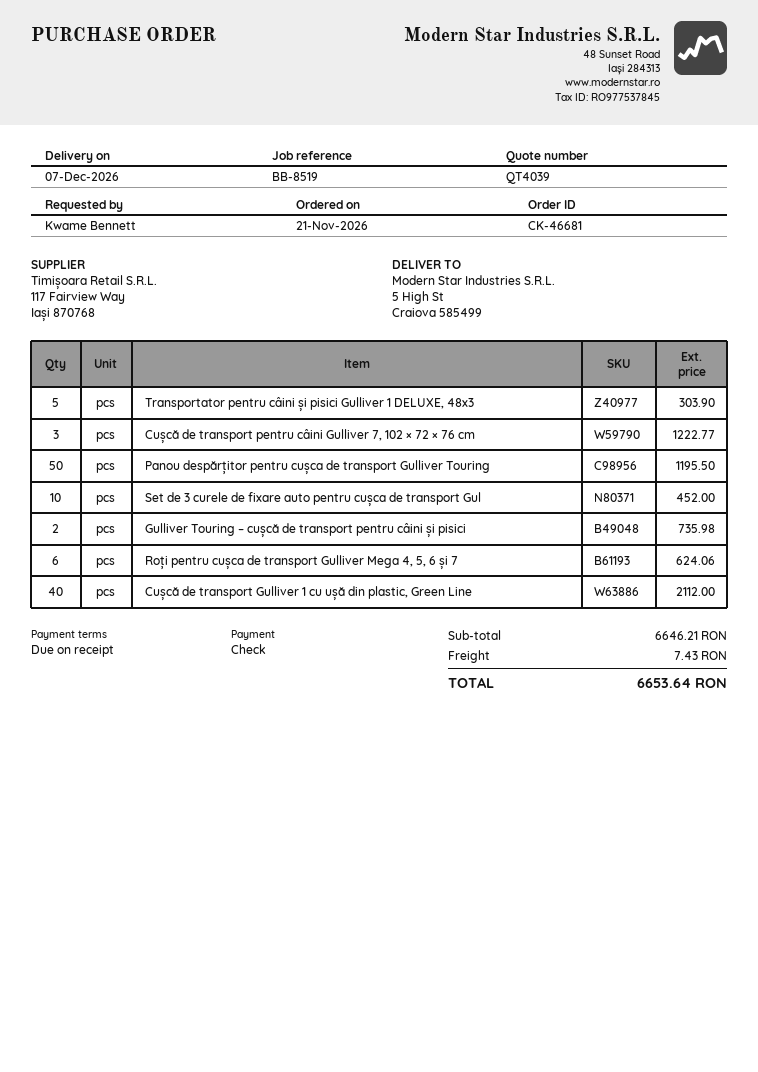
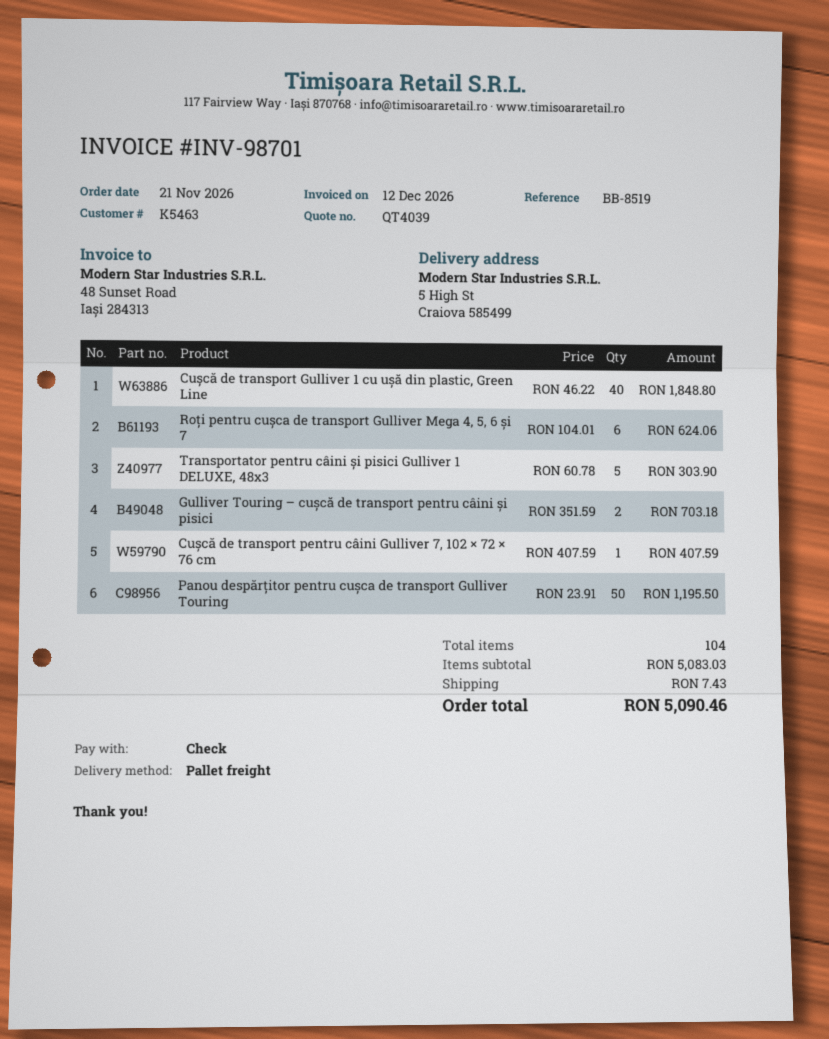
Cușcă de transport pentru câini Gulliver 7, 102 × 72 × 76 cm: 3 for 1222.77 -> 1 for 407.59
Set de 3 curele de fixare auto pentru cușca de transport Gul: 10 for 452.00 -> none
Gulliver Touring – cușcă de transport pentru câini și pisici: 2 for 735.98 -> 2 for 703.18
Cușcă de transport Gulliver 1 cu ușă din plastic, Green Line: 40 for 2112.00 -> 40 for 1848.80
subtotal: 6646.21 -> 5083.03
total: 6653.64 -> 5090.46

